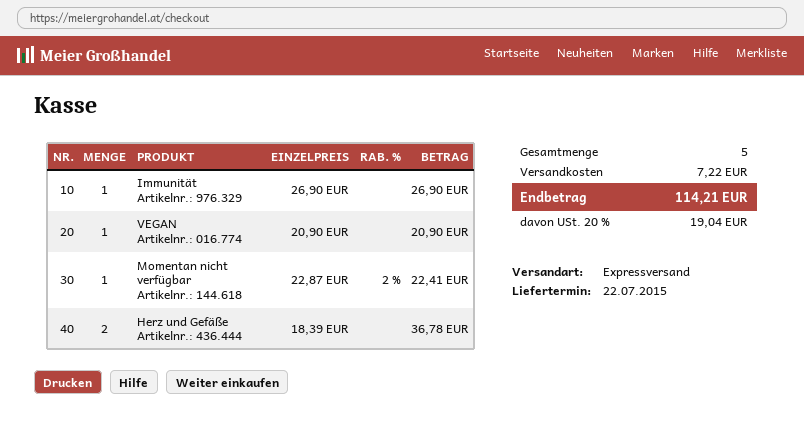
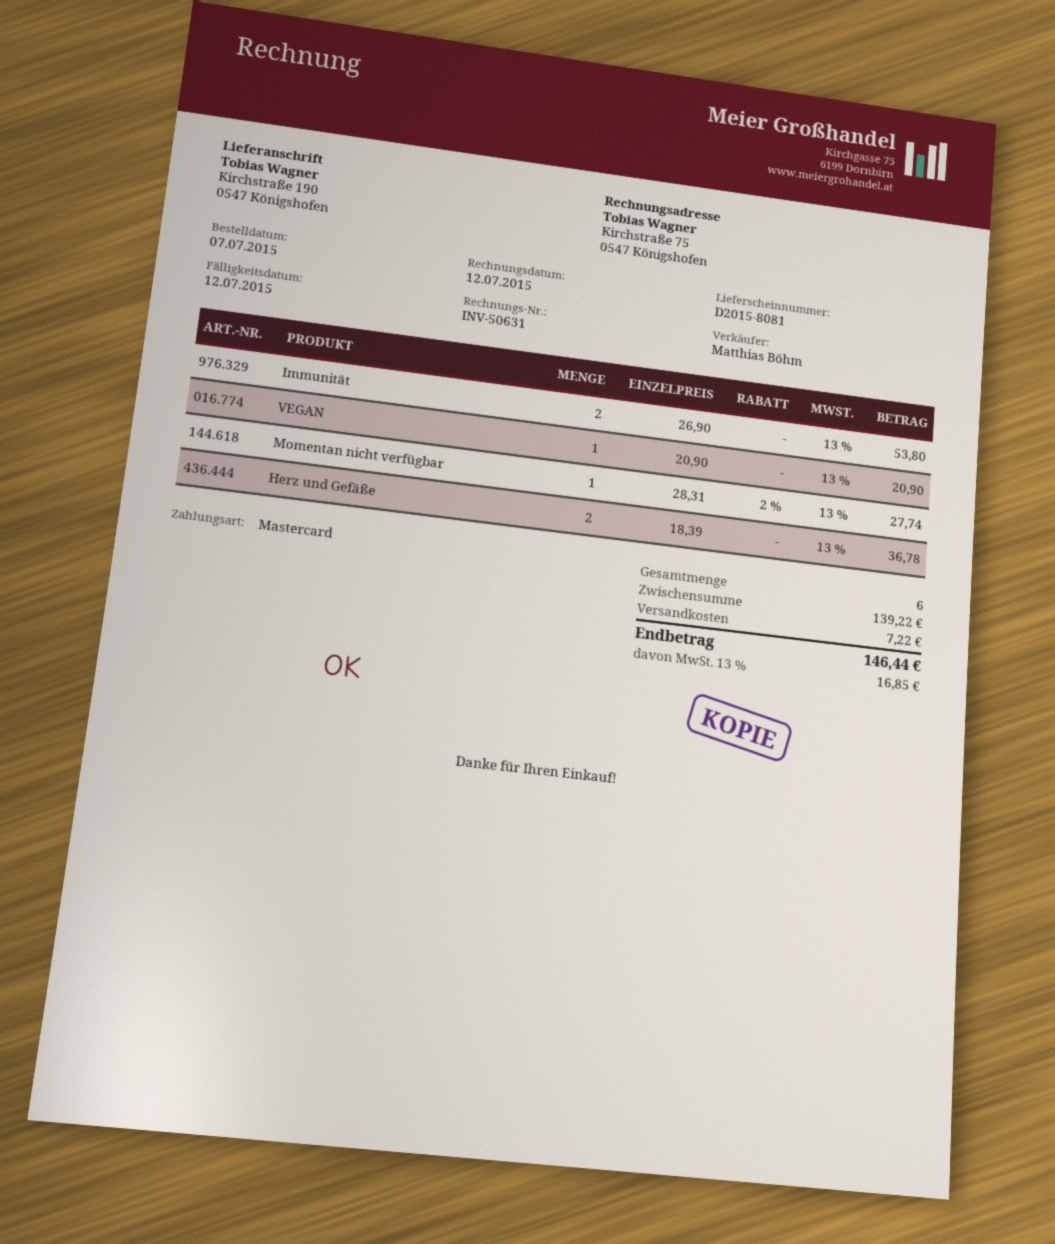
Immunität: 1 x 26.90 = 26.90 -> 2 x 26.90 = 53.80
Momentan nicht verfügbar: 1 x 22.87 - 2% = 22.41 -> 1 x 28.31 - 2% = 27.74
total quantity: 5 -> 6
tax: 20% = 19.04 -> 13% = 16.85
total: 114.21 -> 146.44

